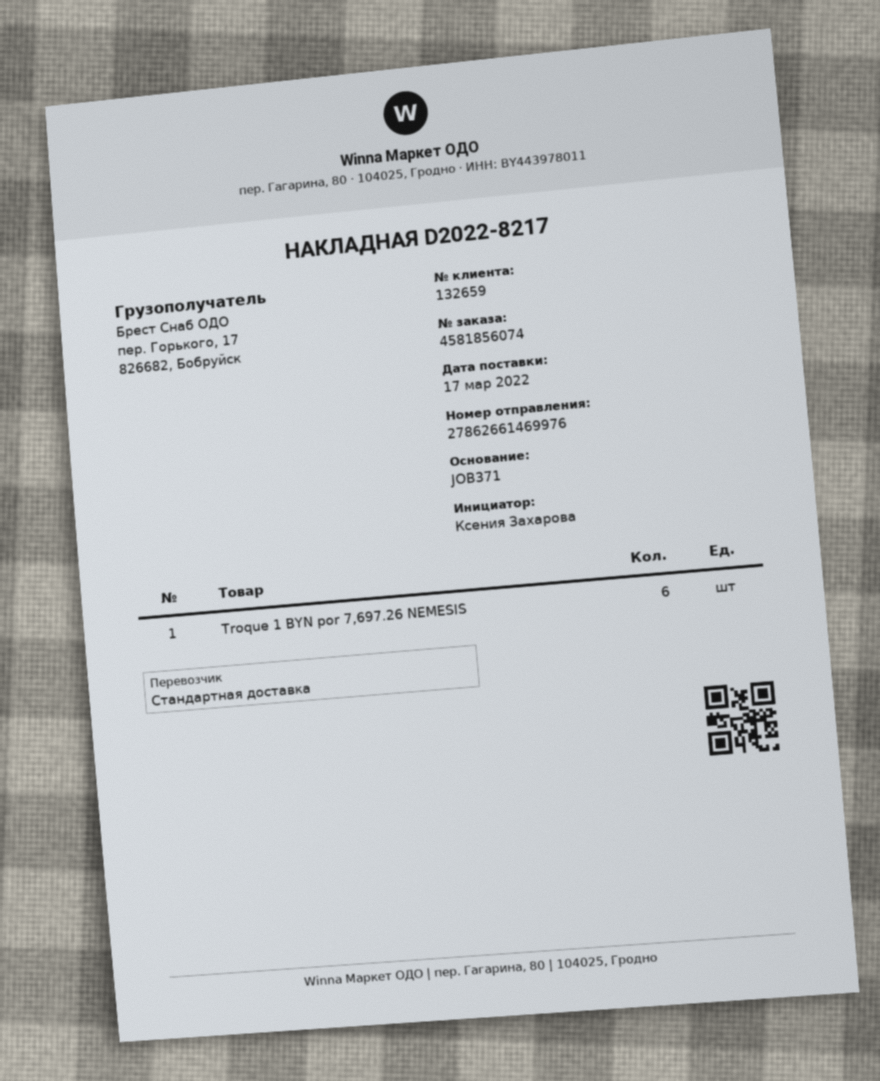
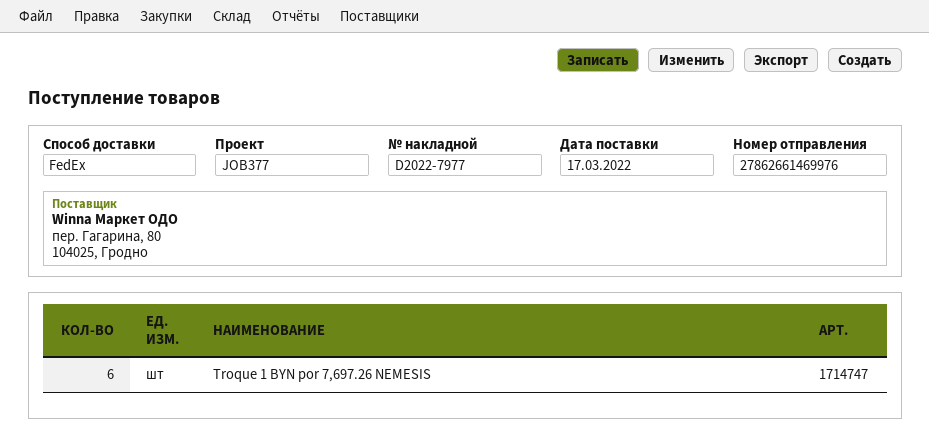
delivery note number: D2022-8217 -> D2022-7977
reference: JOB371 -> JOB377
shipping method: standard -> FedEx

